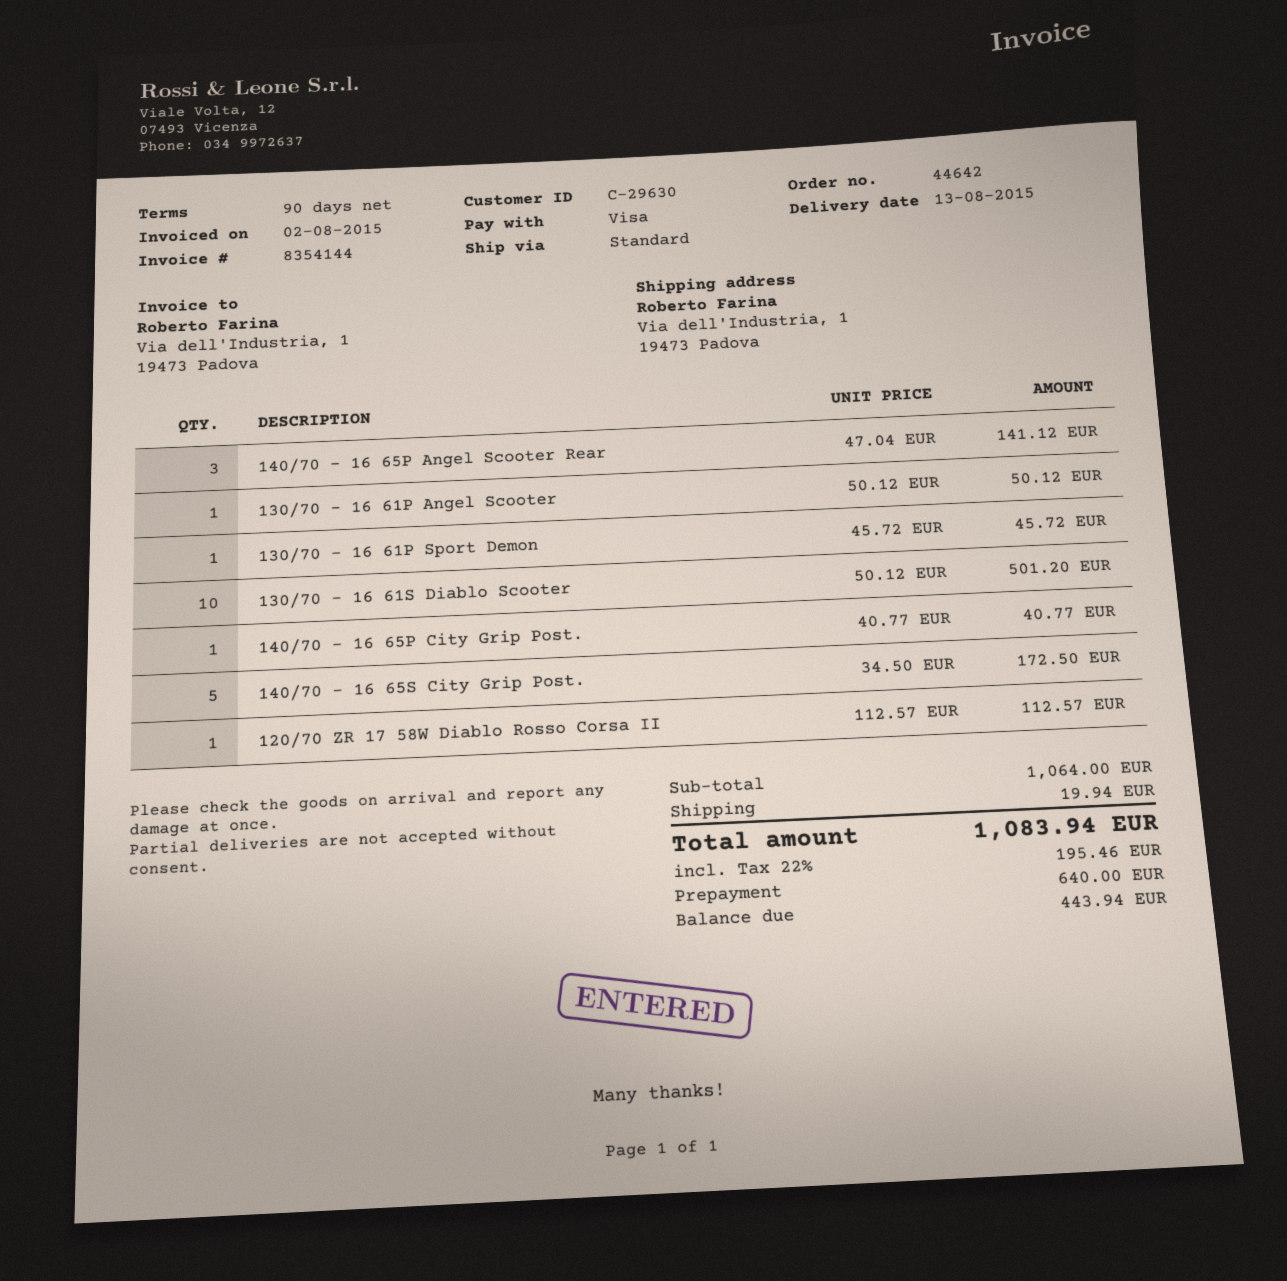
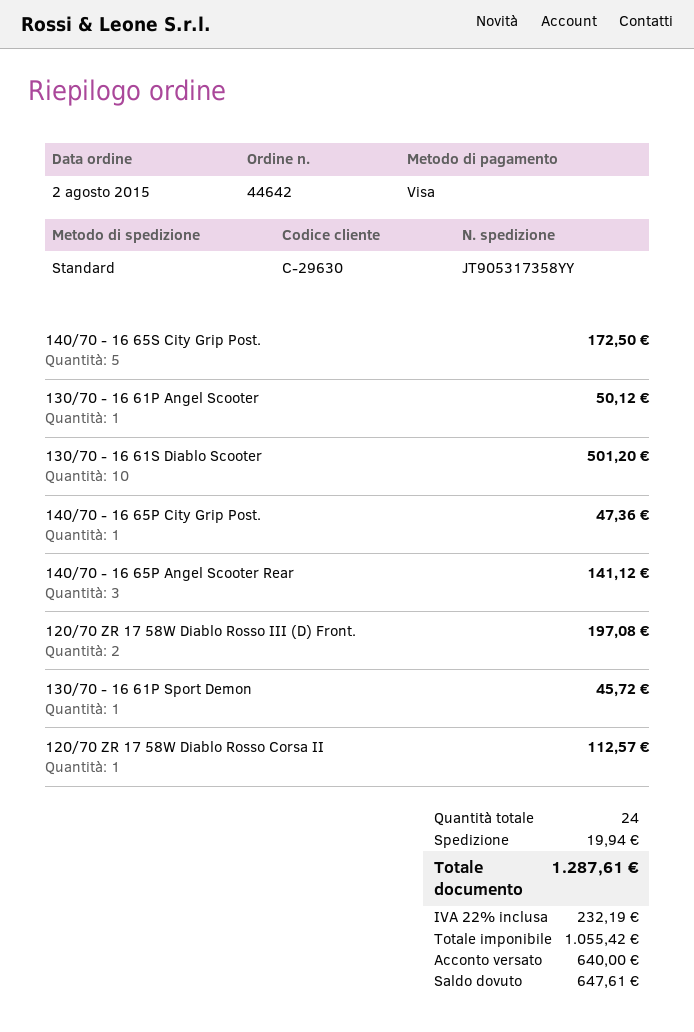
140/70 - 16 65P City Grip Post.: 1 for 40.77 -> 1 for 47.36
120/70 ZR 17 58W Diablo Rosso III (D) Front.: none -> 2 for 197.08
tax: 22% = 195.46 -> 22% = 232.19
total: 1083.94 -> 1287.61
balance: 443.94 -> 647.61

